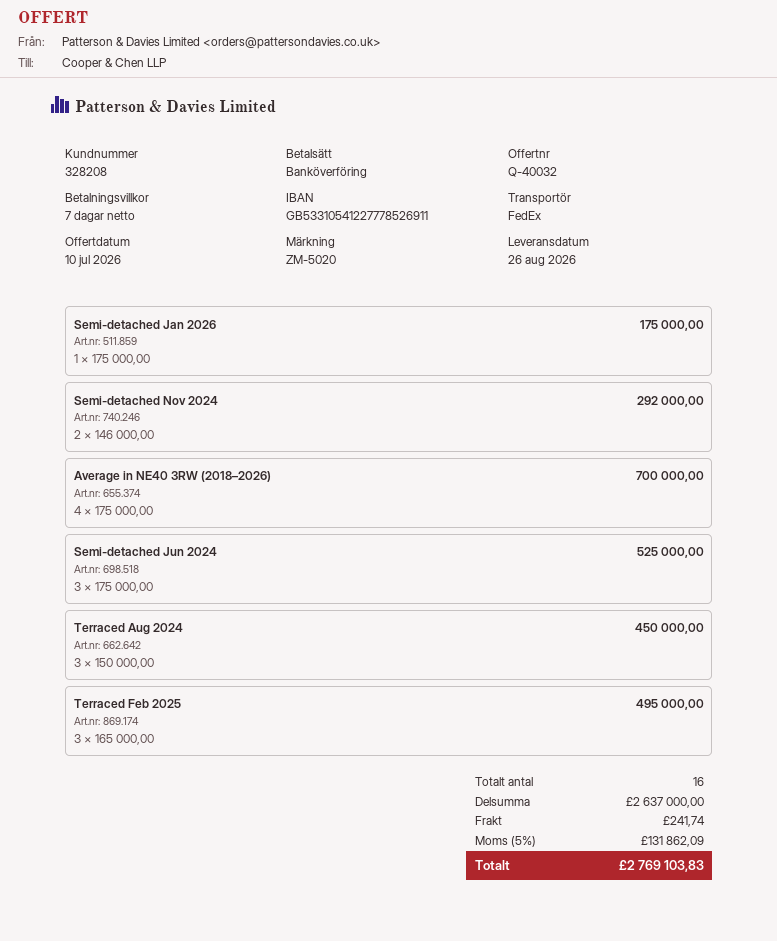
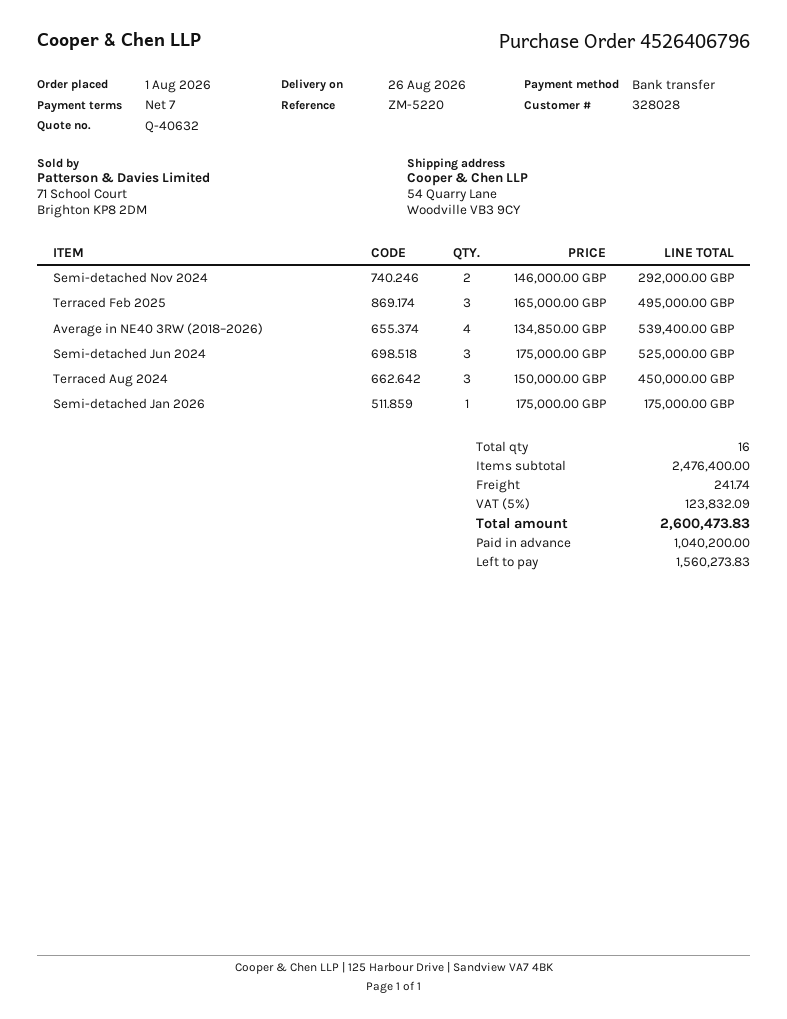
quote number: Q-40032 -> Q-40632
customer number: 328208 -> 328028
reference: ZM-5020 -> ZM-5220
Average in NE40 3RW (2018–2026): 4 x 175000.00 = 700000.00 -> 4 x 134850.00 = 539400.00
subtotal: 2637000.00 -> 2476400.00
tax: 5% = 131862.09 -> 5% = 123832.09
total: 2769103.83 -> 2600473.83

